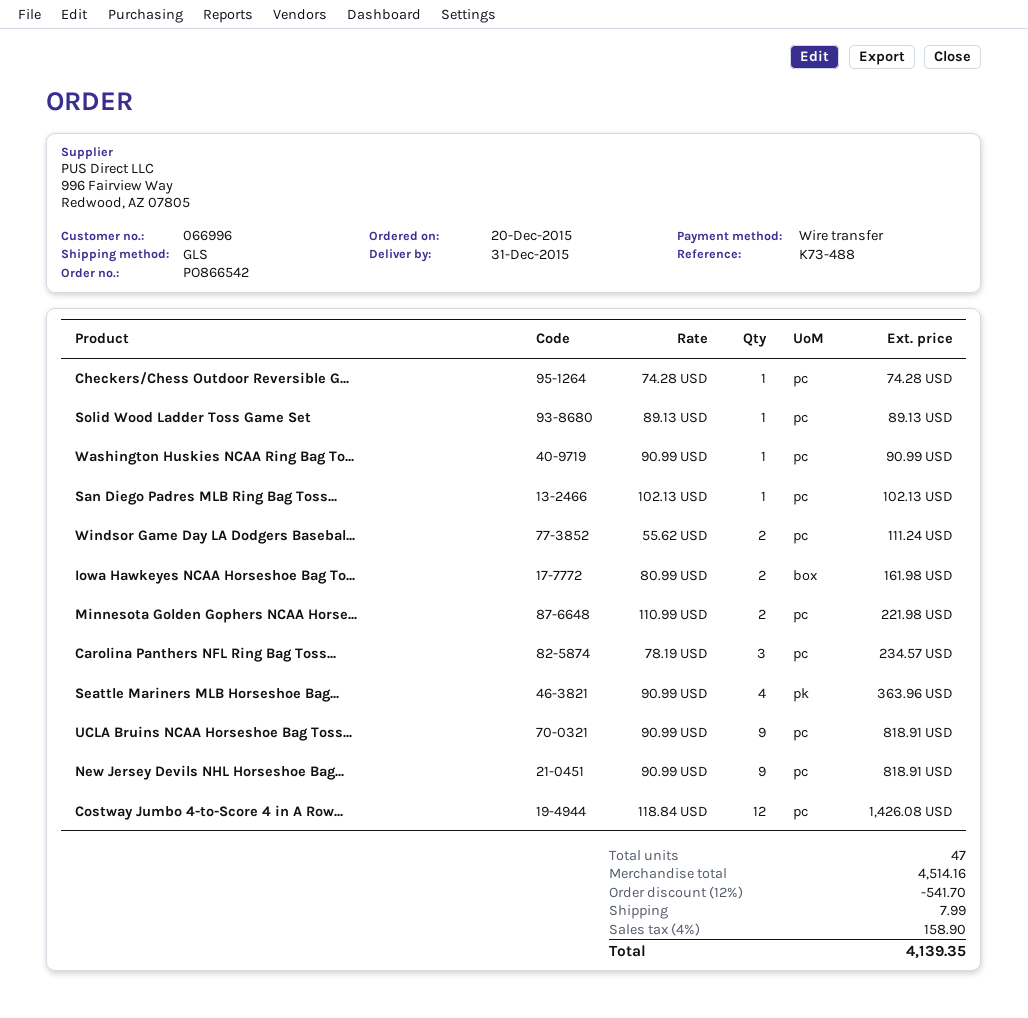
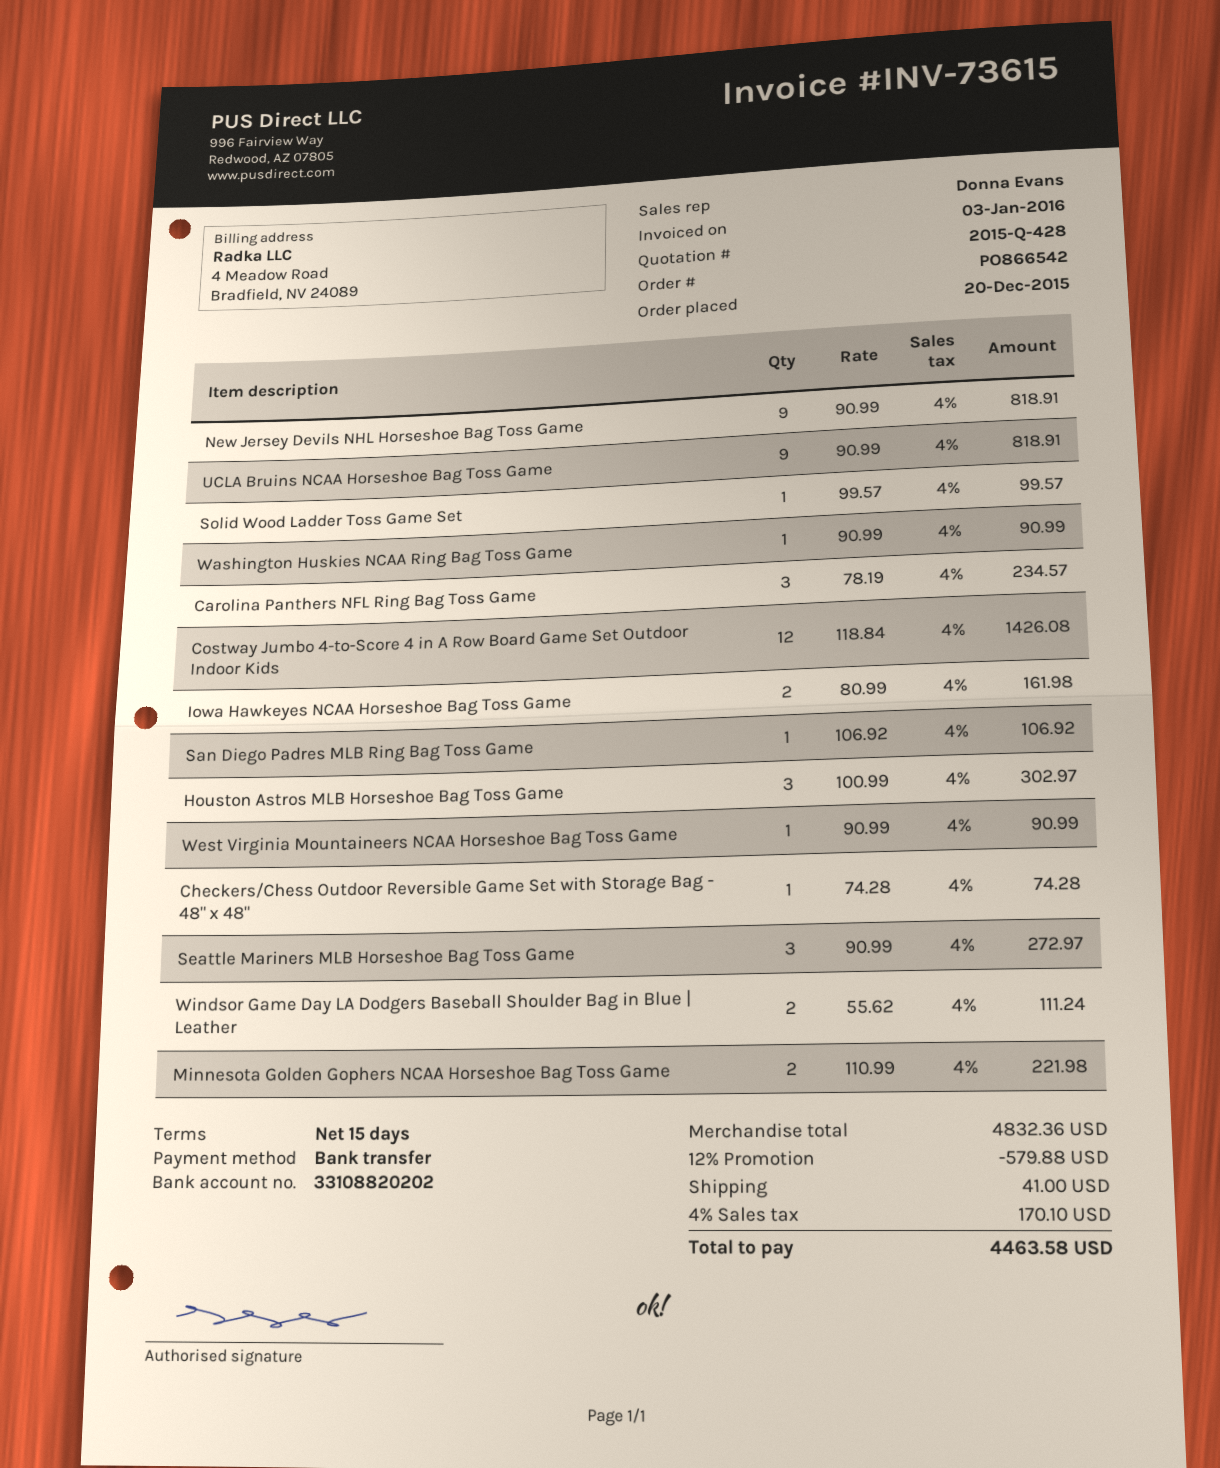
Solid Wood Ladder Toss Game Set: 1 x 89.13 = 89.13 -> 1 x 99.57 = 99.57
San Diego Padres MLB Ring Bag Toss...: 1 x 102.13 = 102.13 -> 1 x 106.92 = 106.92
Seattle Mariners MLB Horseshoe Bag...: 4 x 90.99 = 363.96 -> 3 x 90.99 = 272.97
Houston Astros MLB Horseshoe Bag Toss Game: none -> 3 x 100.99 = 302.97
West Virginia Mountaineers NCAA Horseshoe Bag Toss Game: none -> 1 x 90.99 = 90.99
subtotal: 4514.16 -> 4832.36
discount: 12% = 541.70 -> 12% = 579.88
shipping: 7.99 -> 41.00
tax: 4% = 158.90 -> 4% = 170.10
total: 4139.35 -> 4463.58

